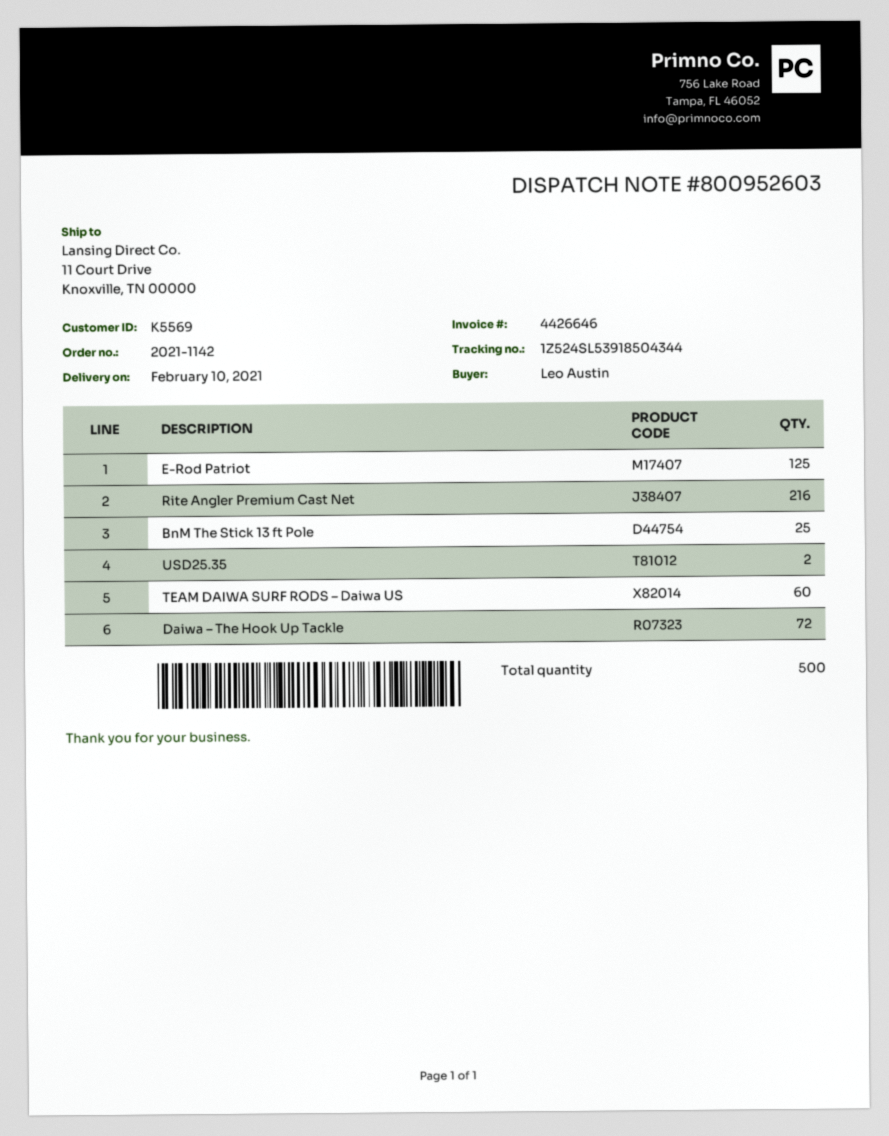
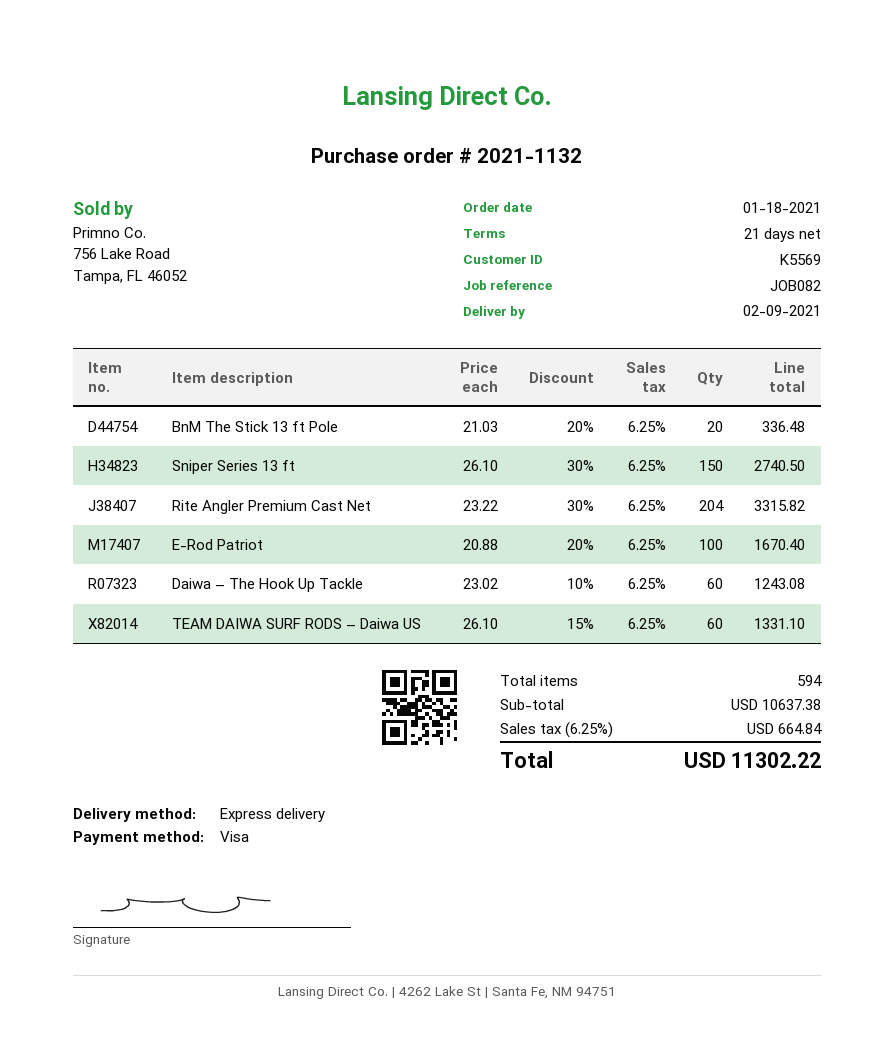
order number: 2021-1142 -> 2021-1132
delivery date: 2021-02-10 -> 2021-02-09
E-Rod Patriot: 125 -> 100
Rite Angler Premium Cast Net: 216 -> 204
BnM The Stick 13 ft Pole: 25 -> 20
USD25.35: 2 -> none
Daiwa – The Hook Up Tackle: 72 -> 60
Sniper Series 13 ft: none -> 150
total quantity: 500 -> 594

